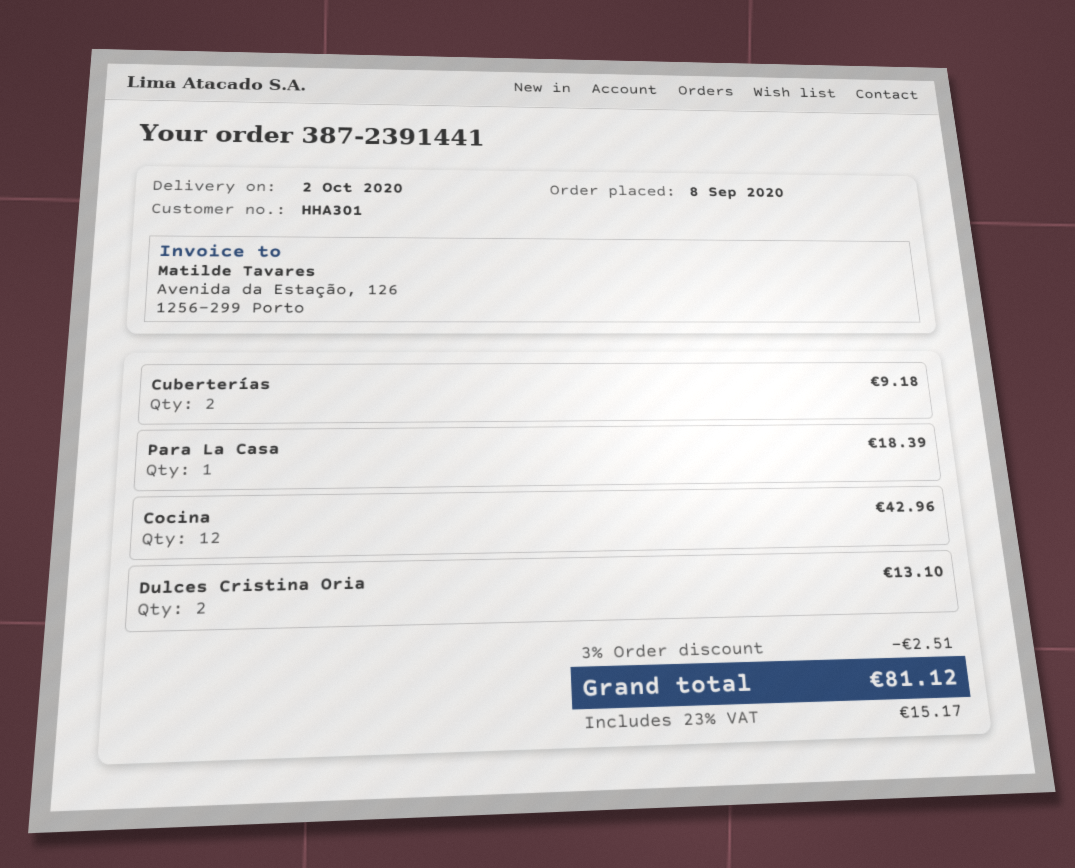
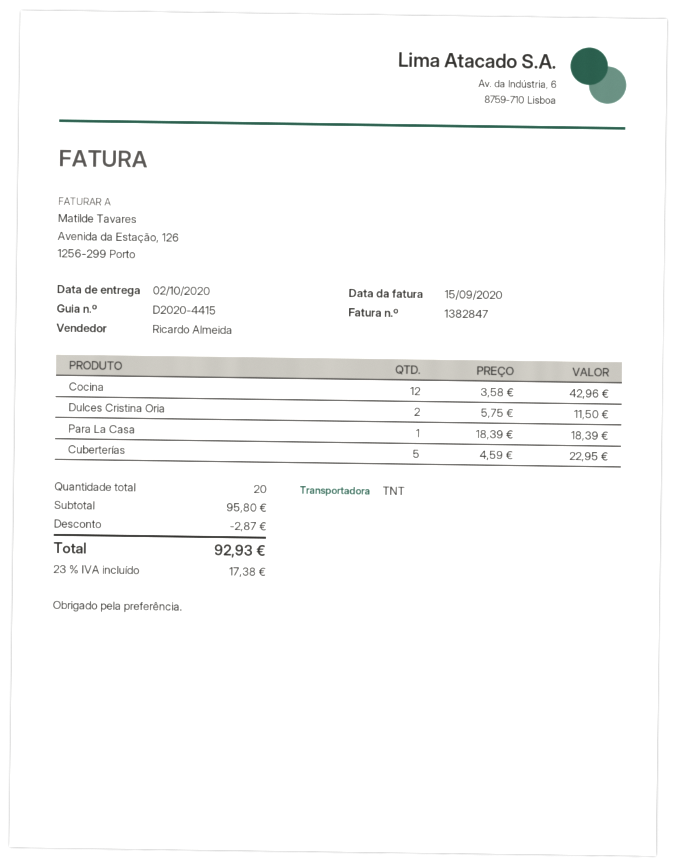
Cuberterías: 2 for 9.18 -> 5 for 22.95
Dulces Cristina Oria: 2 for 13.10 -> 2 for 11.50
discount: 2.51 -> 2.87
tax: 23% = 15.17 -> 23% = 17.38
total: 81.12 -> 92.93

